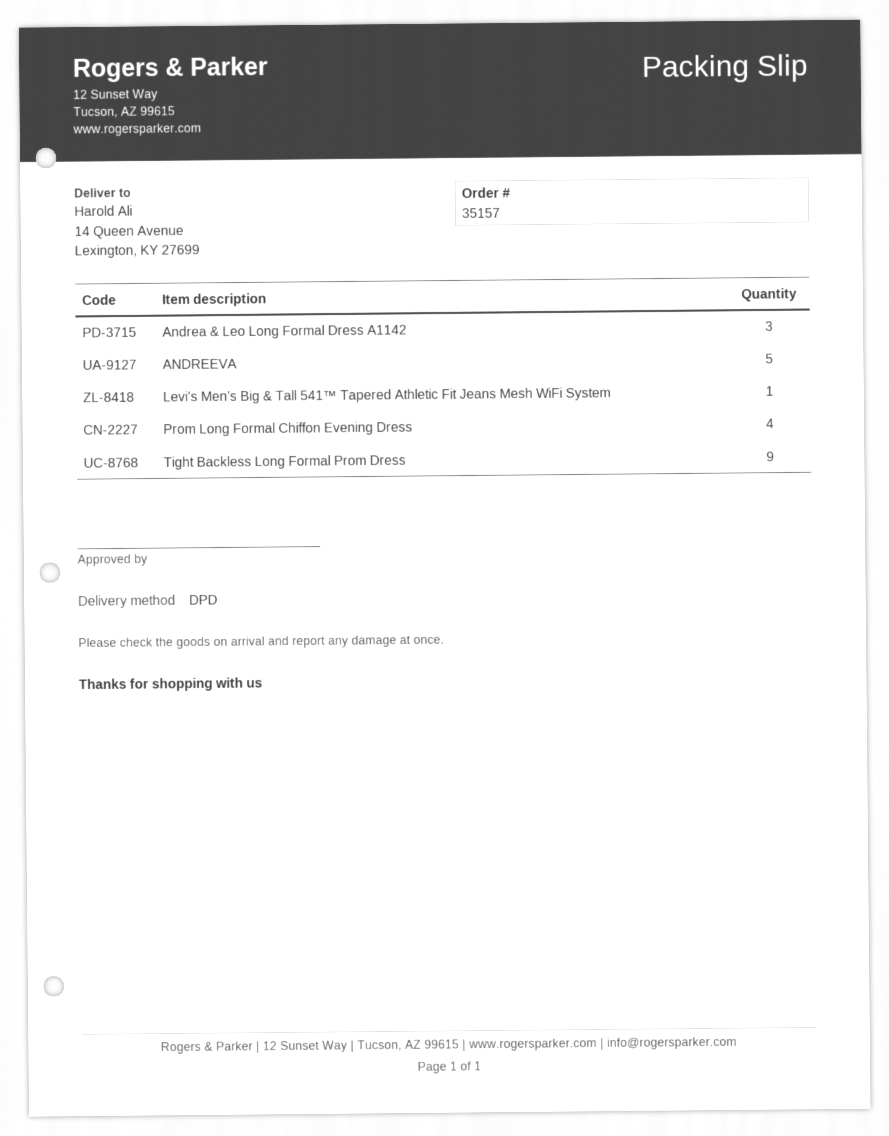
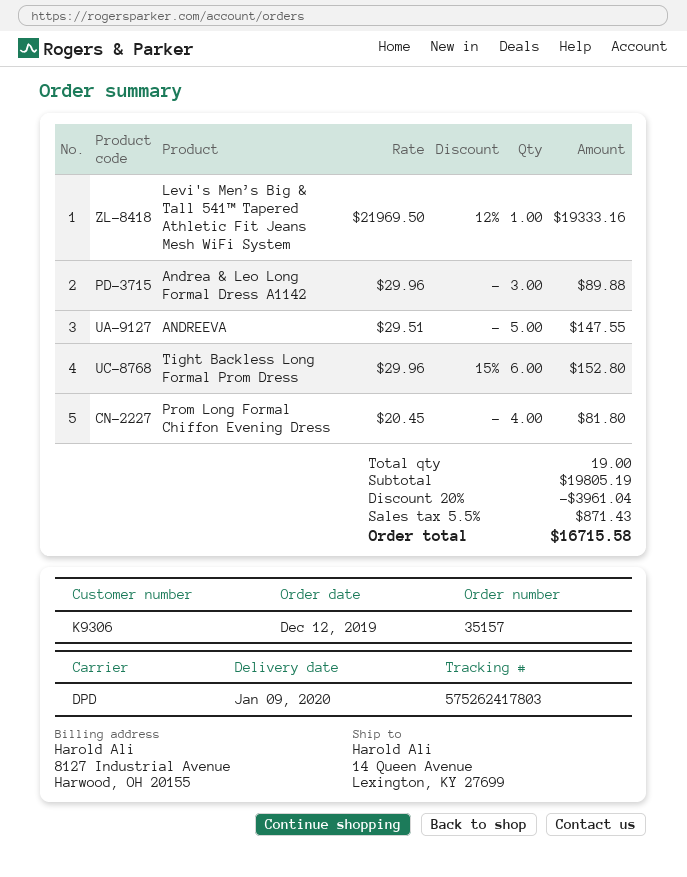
Tight Backless Long Formal Prom Dress: 9 -> 6

